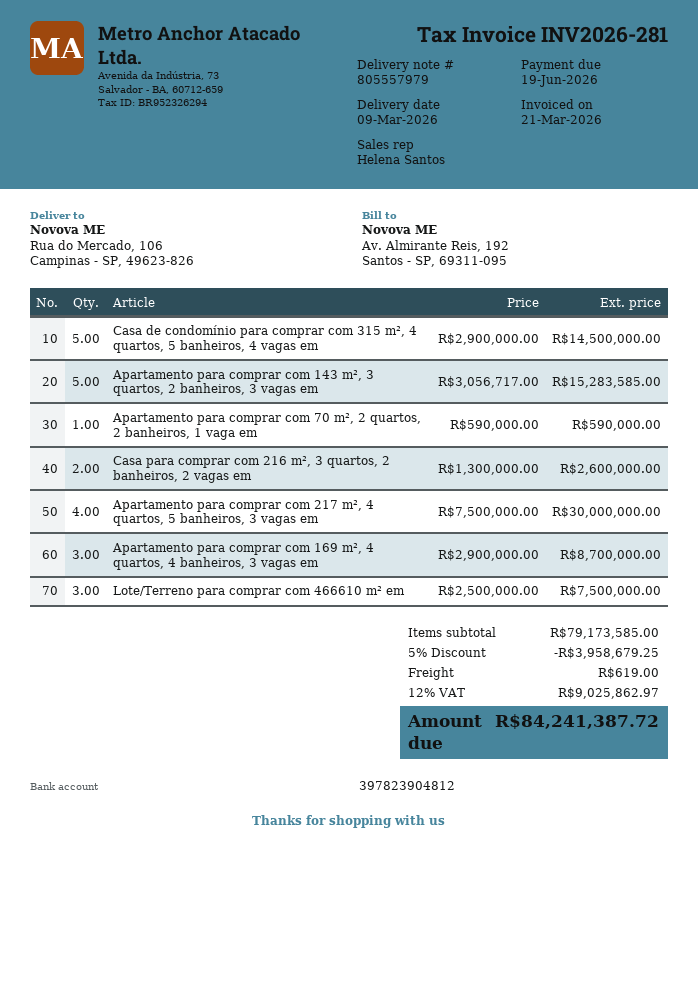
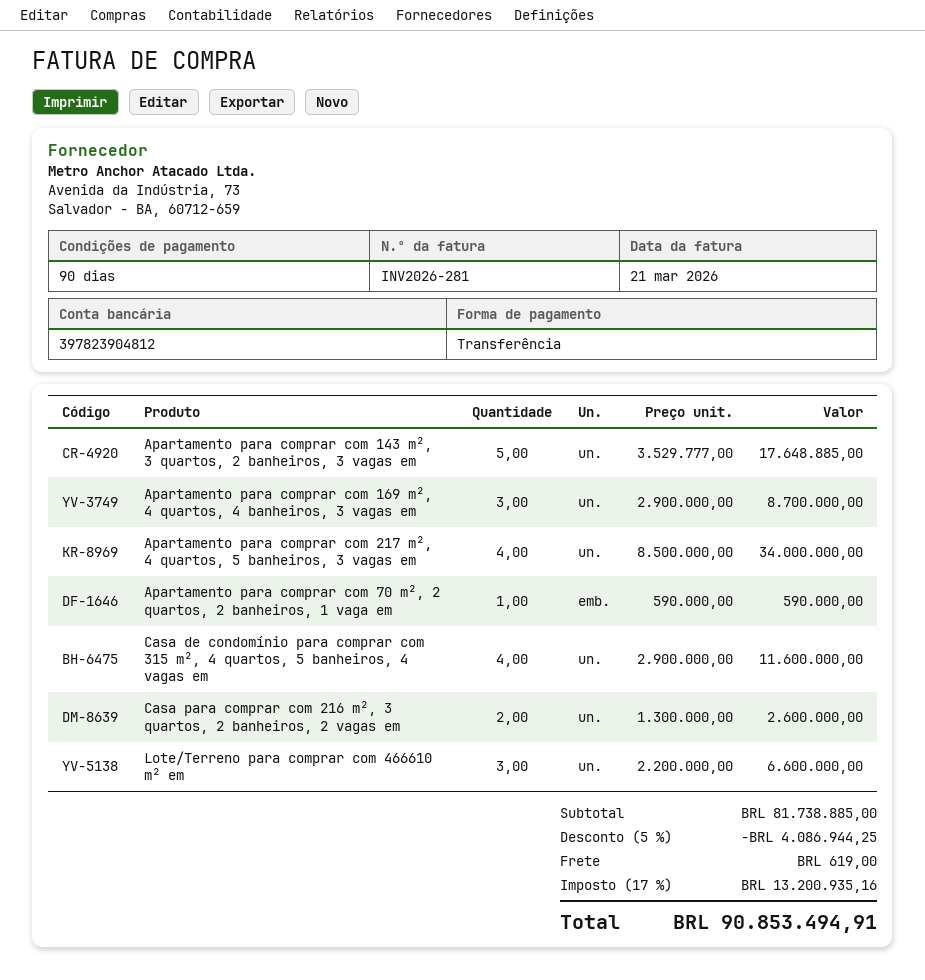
Casa de condomínio para comprar com 315 m², 4 quartos, 5 banheiros, 4 vagas em: 5 x 2900000.00 = 14500000.00 -> 4 x 2900000.00 = 11600000.00
Apartamento para comprar com 143 m², 3 quartos, 2 banheiros, 3 vagas em: 5 x 3056717.00 = 15283585.00 -> 5 x 3529777.00 = 17648885.00
Apartamento para comprar com 217 m², 4 quartos, 5 banheiros, 3 vagas em: 4 x 7500000.00 = 30000000.00 -> 4 x 8500000.00 = 34000000.00
Lote/Terreno para comprar com 466610 m² em: 3 x 2500000.00 = 7500000.00 -> 3 x 2200000.00 = 6600000.00
subtotal: 79173585.00 -> 81738885.00
discount: 5% = 3958679.25 -> 5% = 4086944.25
tax: 12% = 9025862.97 -> 17% = 13200935.16
total: 84241387.72 -> 90853494.91

